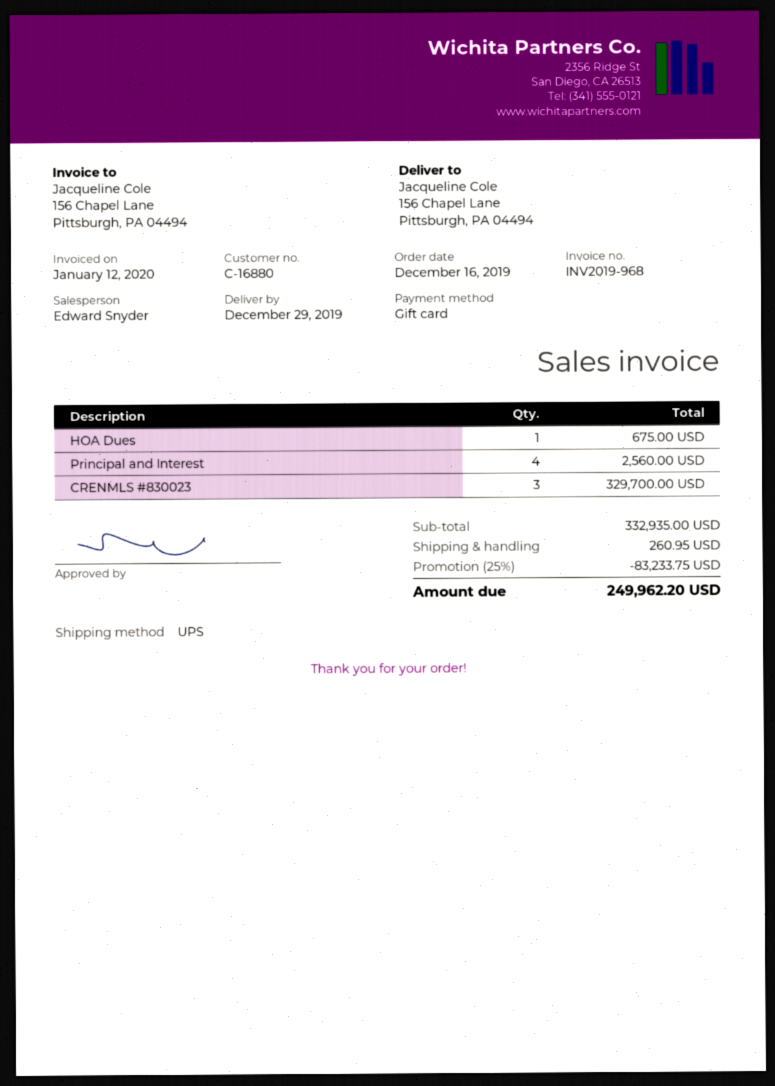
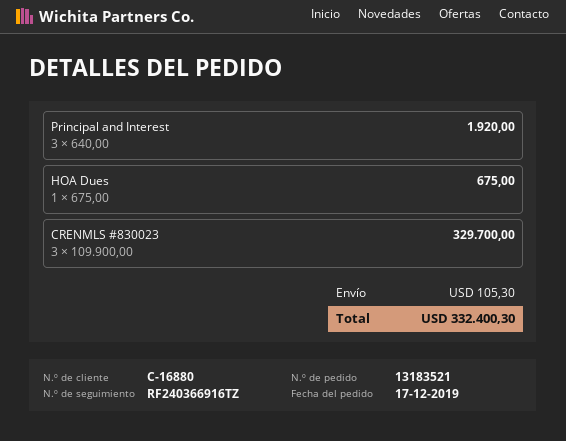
order date: 2019-12-16 -> 2019-12-17
Principal and Interest: 4 for 2560.00 -> 3 for 1920.00
discount: 25% = 83233.75 -> none
shipping: 260.95 -> 105.30
total: 249962.20 -> 332400.30

